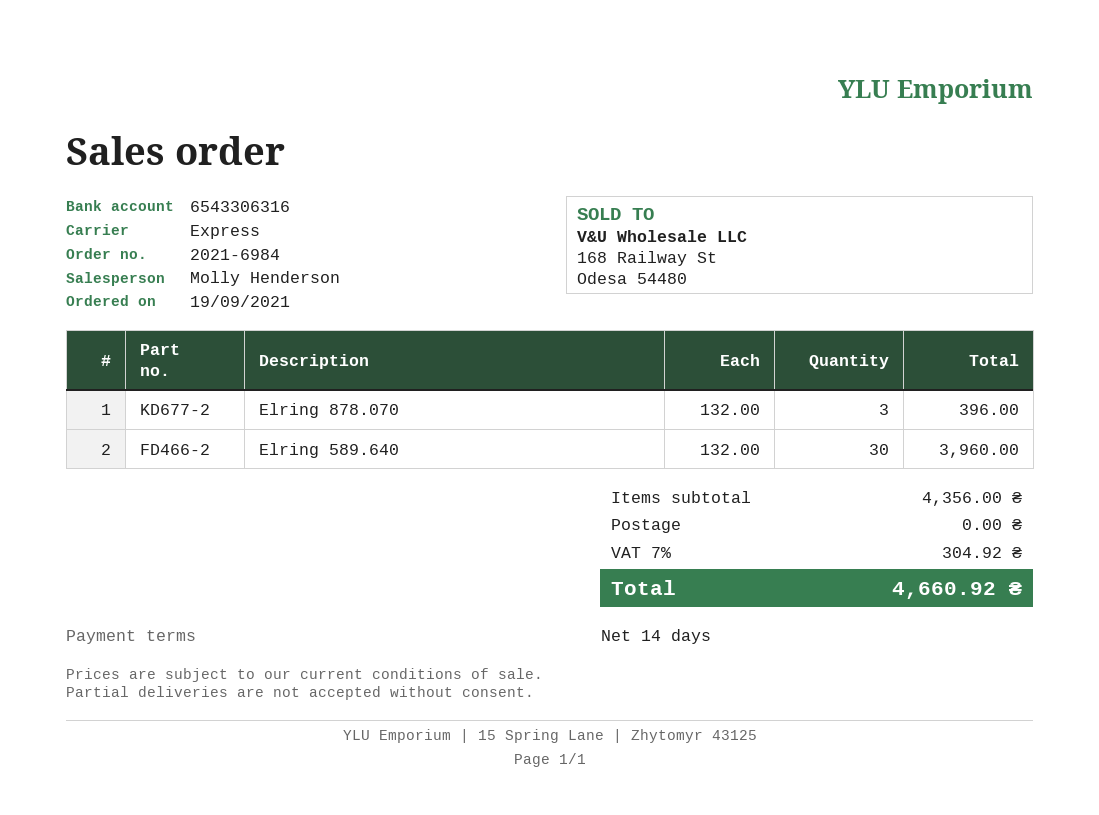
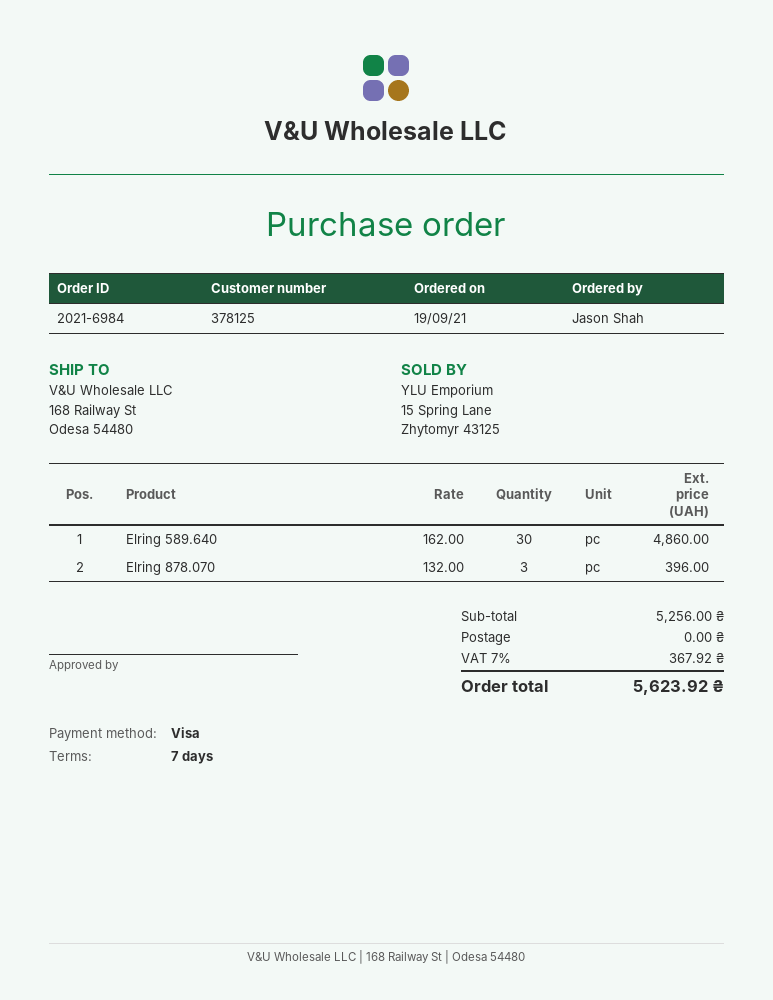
payment terms: 14 days -> 7 days
Elring 589.640: 30 x 132.00 = 3960.00 -> 30 x 162.00 = 4860.00
subtotal: 4356.00 -> 5256.00
tax: 7% = 304.92 -> 7% = 367.92
total: 4660.92 -> 5623.92

